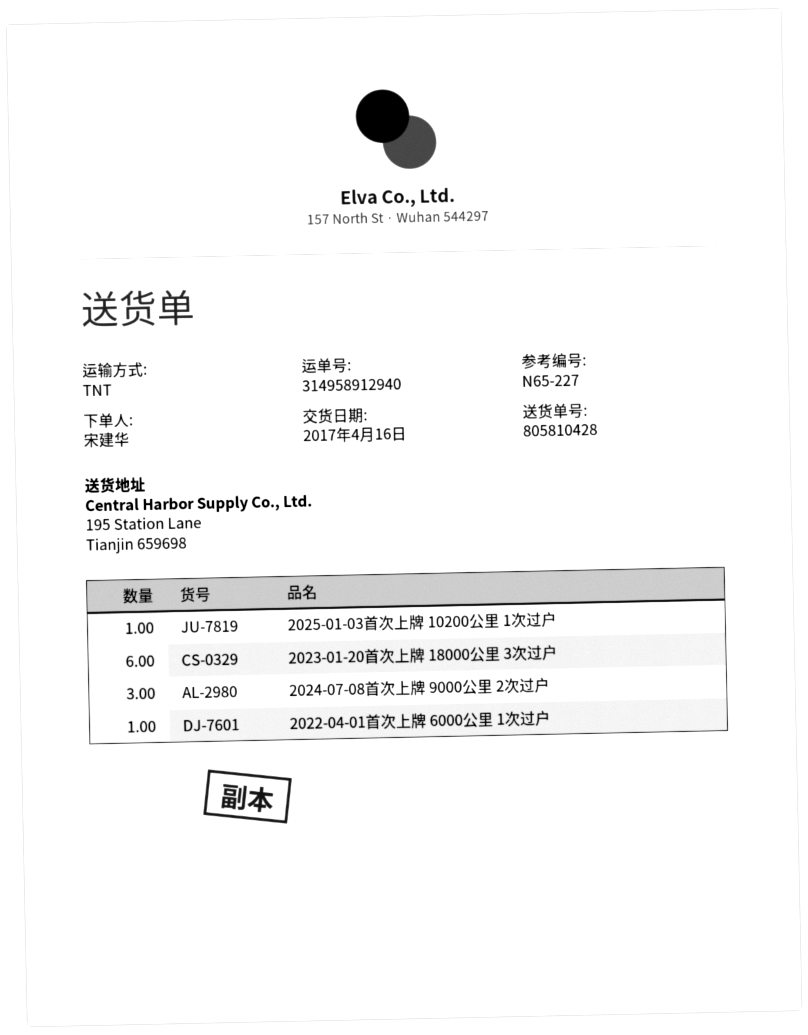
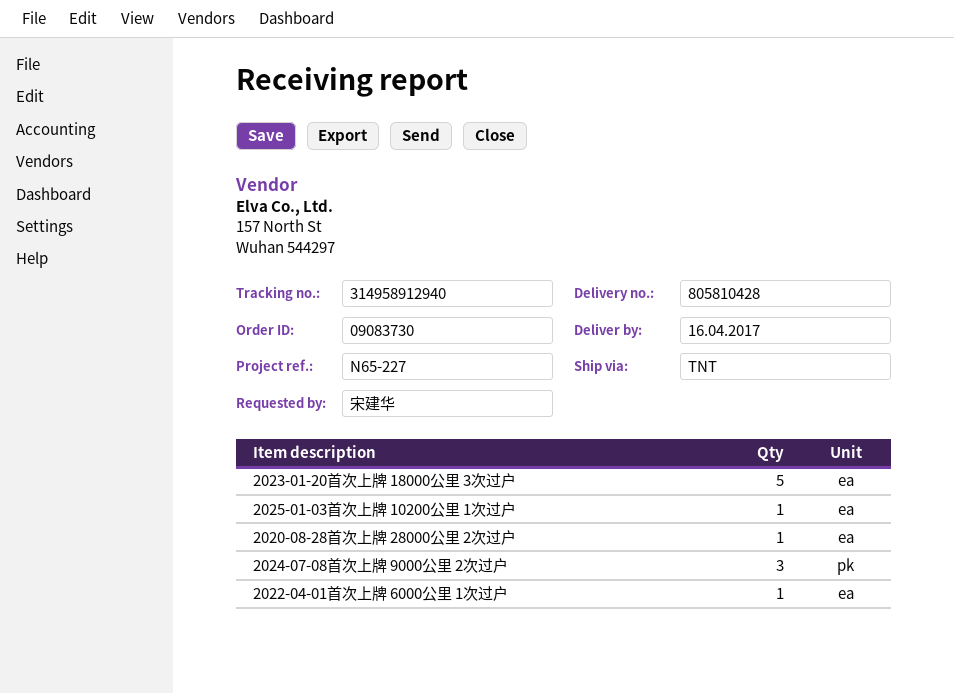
2023-01-20首次上牌 18000公里 3次过户: 6 -> 5
2020-08-28首次上牌 28000公里 2次过户: none -> 1

